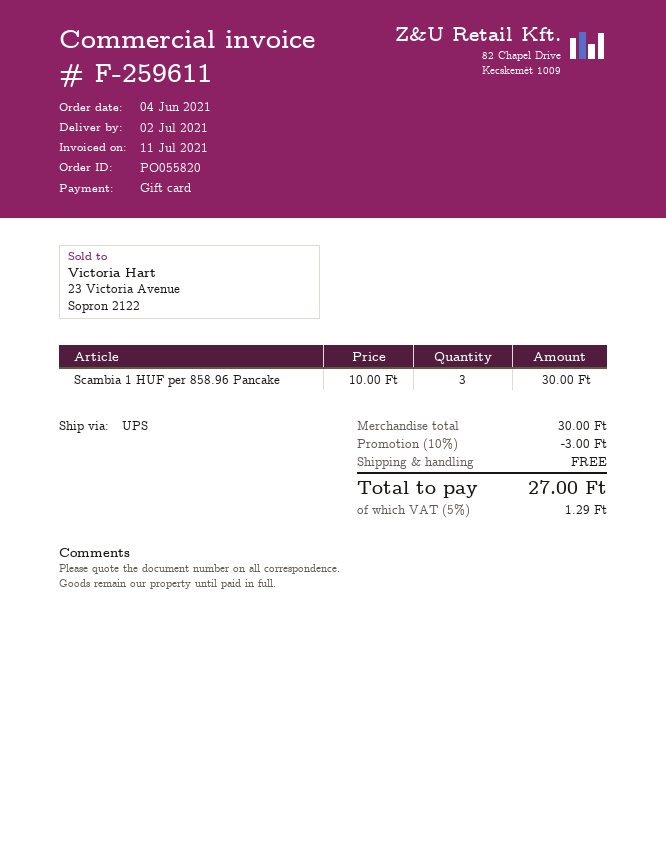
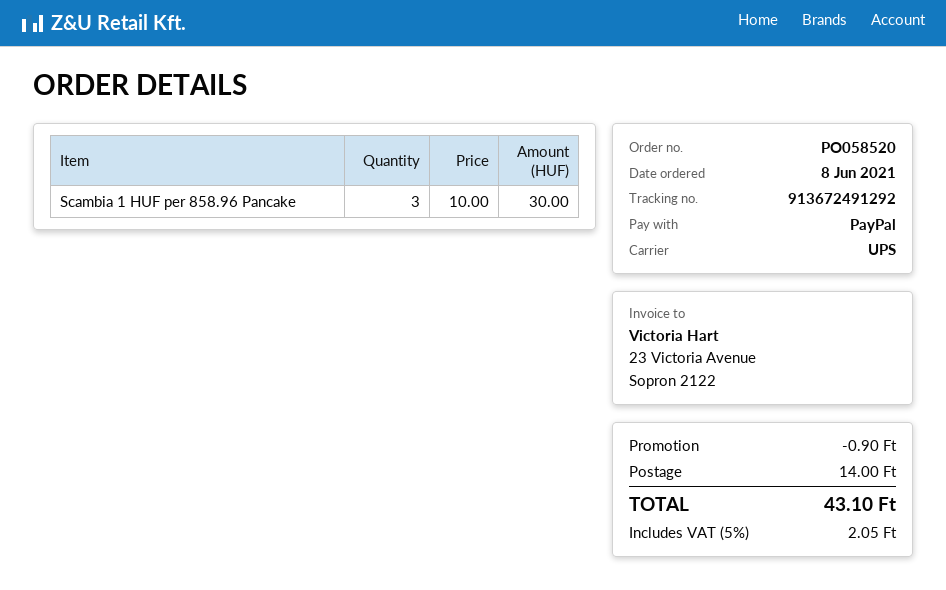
order number: PO055820 -> PO058520
order date: 2021-06-04 -> 2021-06-08
payment method: gift card -> PayPal
discount: 3.00 -> 0.90
shipping: 0.00 -> 14.00
tax: 5% = 1.29 -> 5% = 2.05
total: 27.00 -> 43.10

